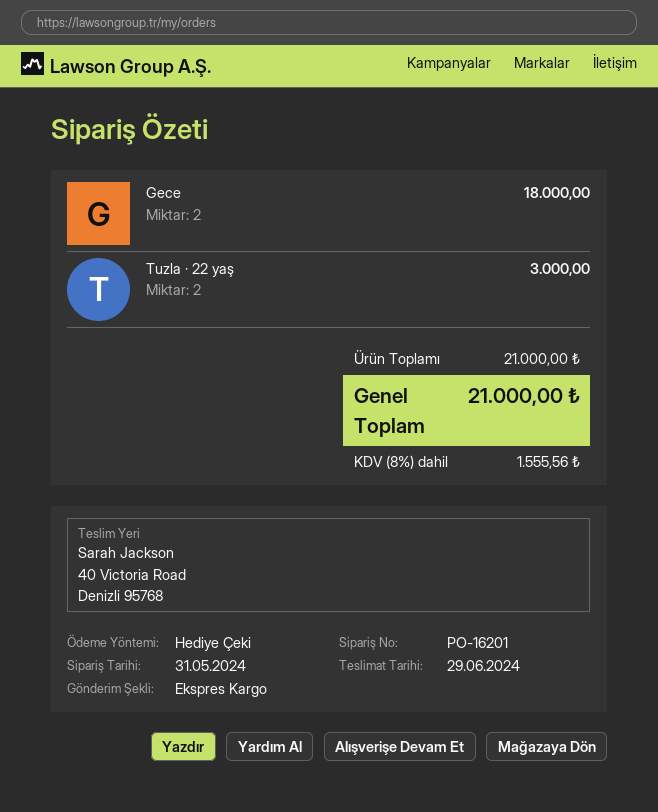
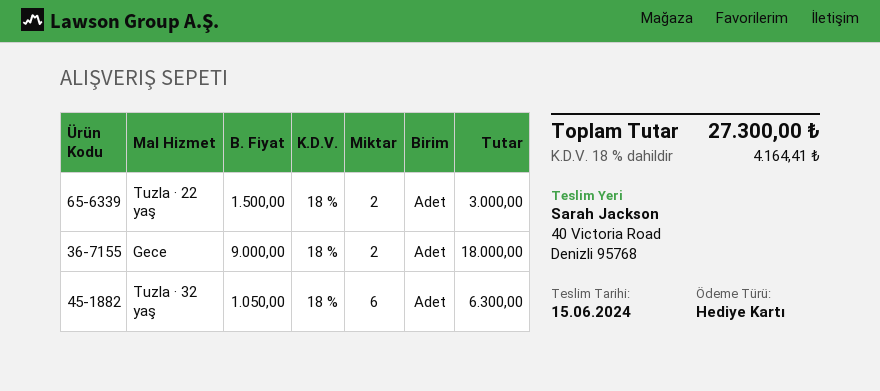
delivery date: 2024-06-29 -> 2024-06-15
Tuzla · 32 yaş: none -> 6 for 6300.00
tax: 8% = 1555.56 -> 18% = 4164.41
total: 21000.00 -> 27300.00

